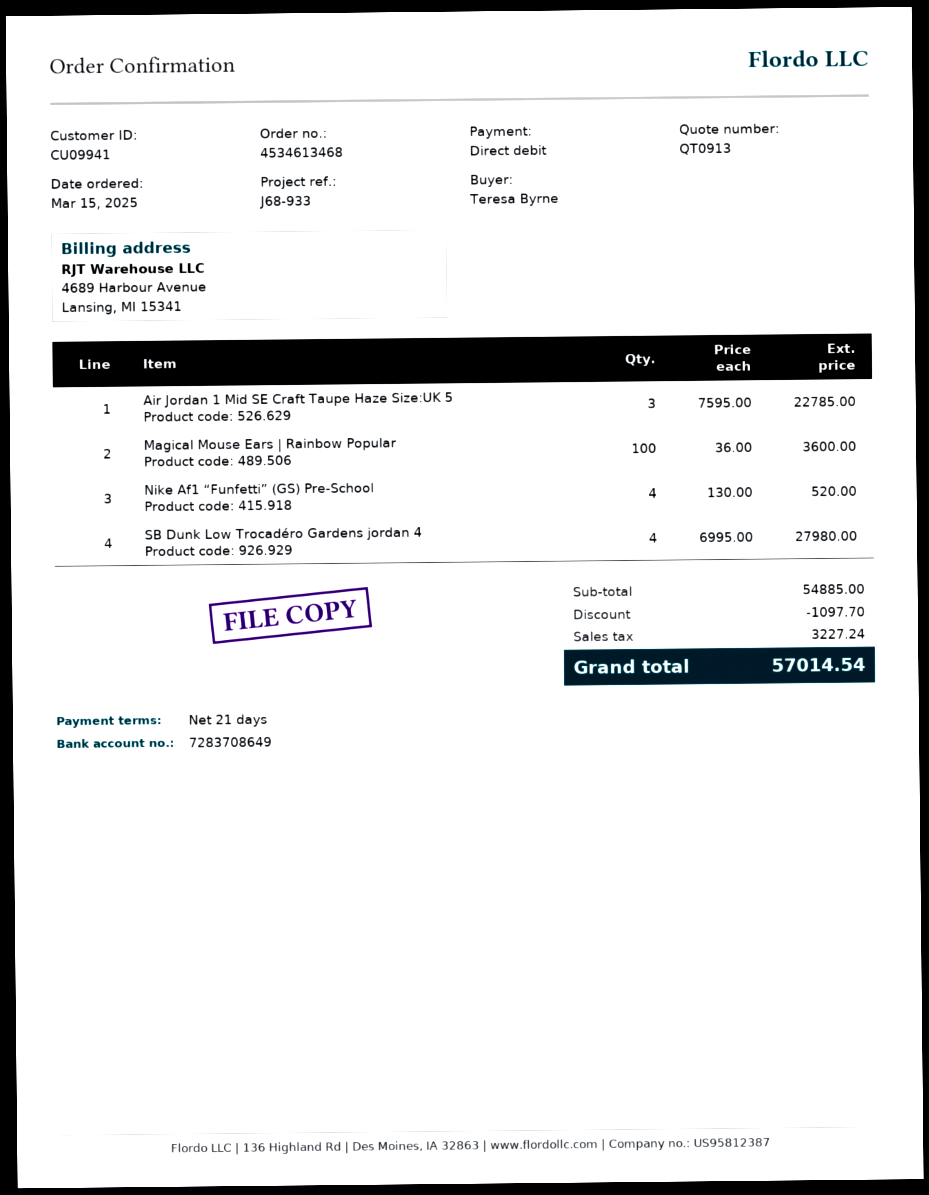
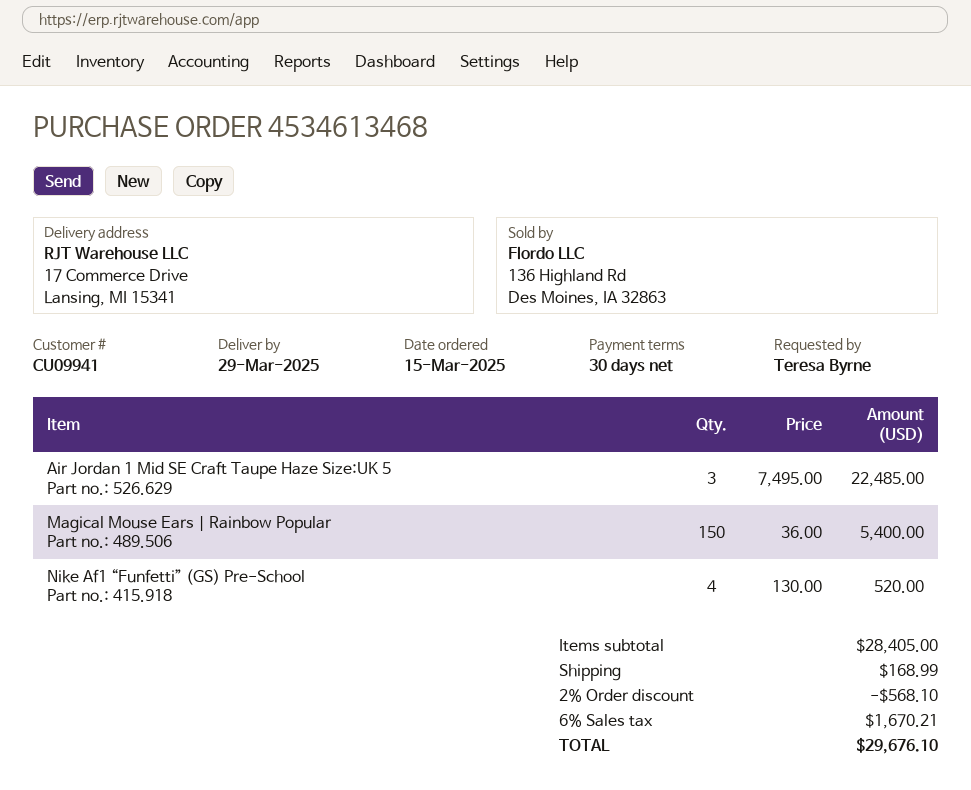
payment terms: 21 days -> 30 days
Air Jordan 1 Mid SE Craft Taupe Haze Size:UK 5: 3 x 7595.00 = 22785.00 -> 3 x 7495.00 = 22485.00
Magical Mouse Ears | Rainbow Popular: 100 x 36.00 = 3600.00 -> 150 x 36.00 = 5400.00
SB Dunk Low Trocadéro Gardens jordan 4: 4 x 6995.00 = 27980.00 -> none
subtotal: 54885.00 -> 28405.00
discount: 1097.70 -> 568.10
shipping: none -> 168.99
tax: 3227.24 -> 1670.21
total: 57014.54 -> 29676.10

